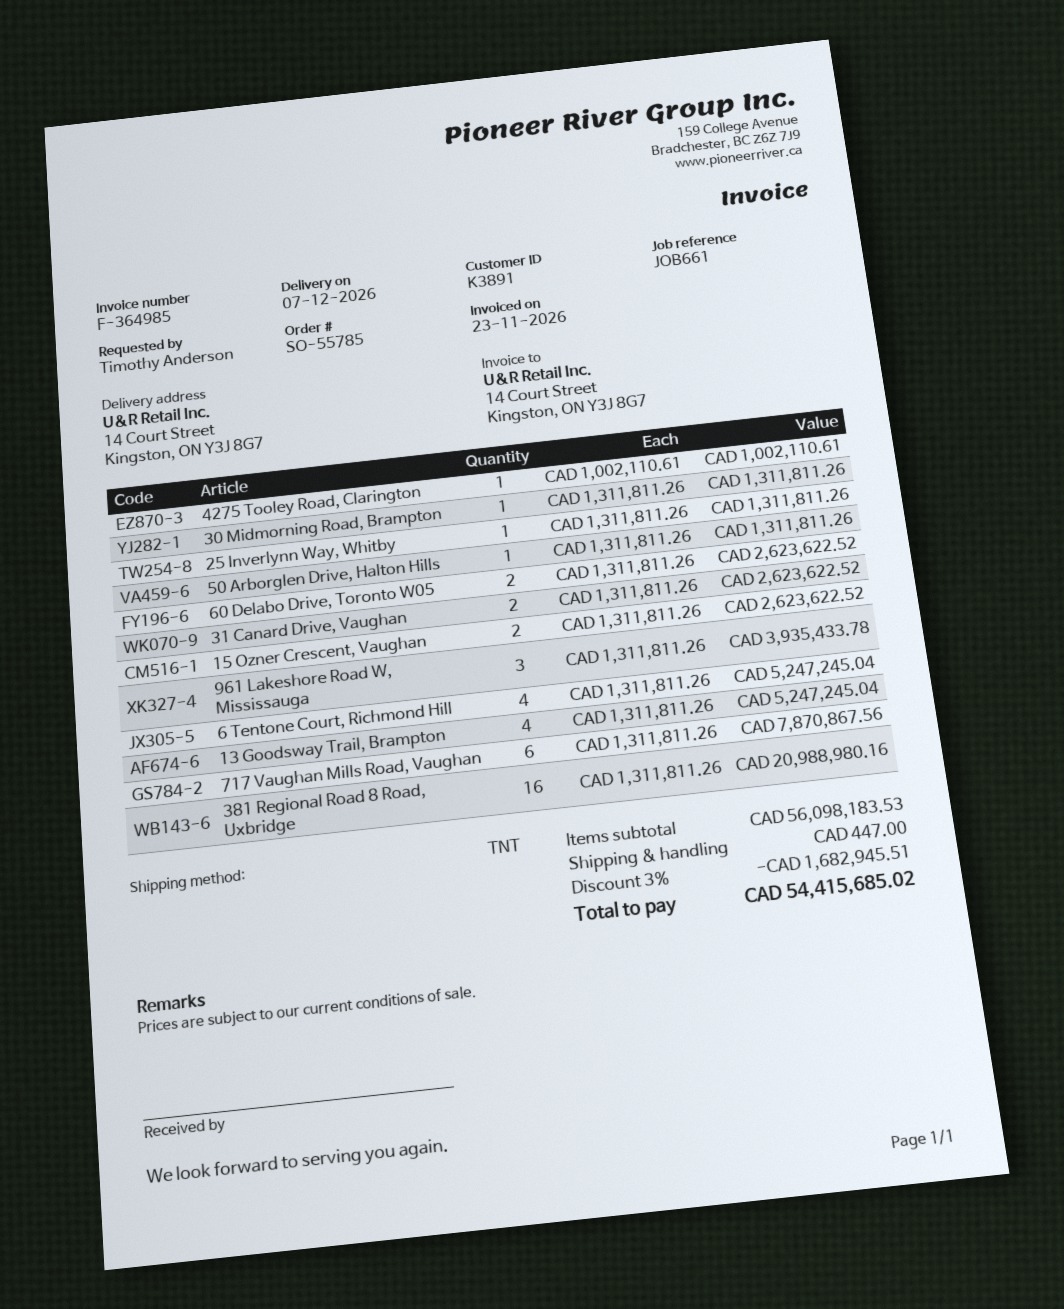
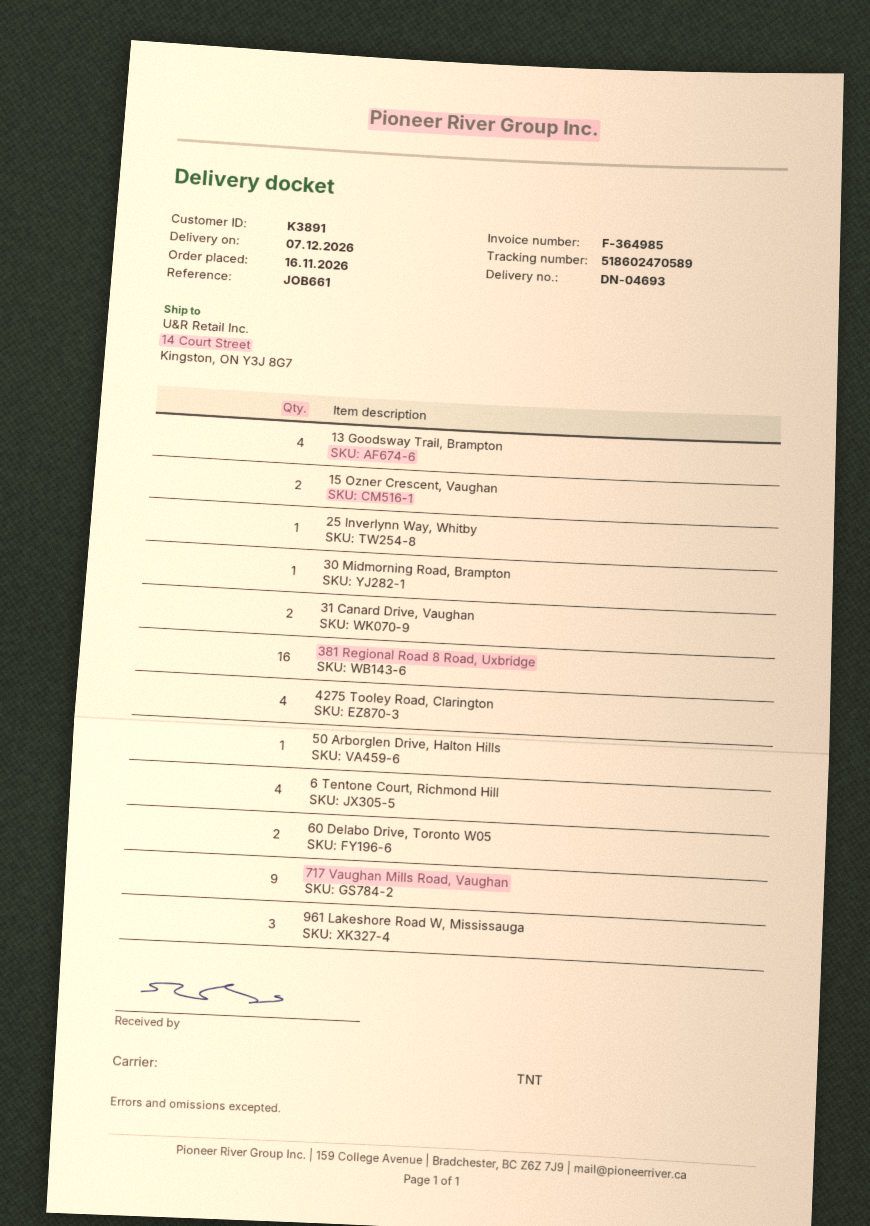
4275 Tooley Road, Clarington: 1 -> 4
717 Vaughan Mills Road, Vaughan: 6 -> 9

